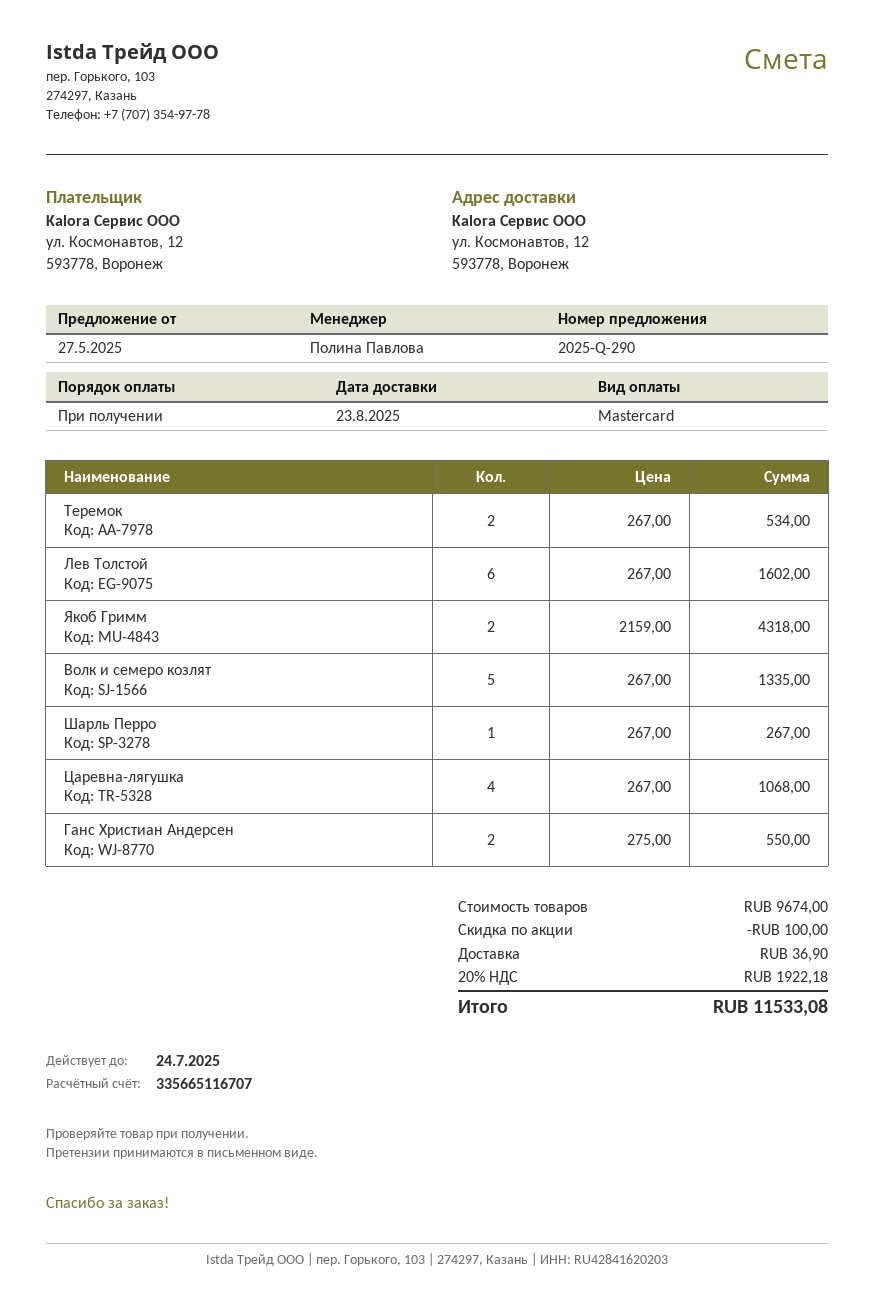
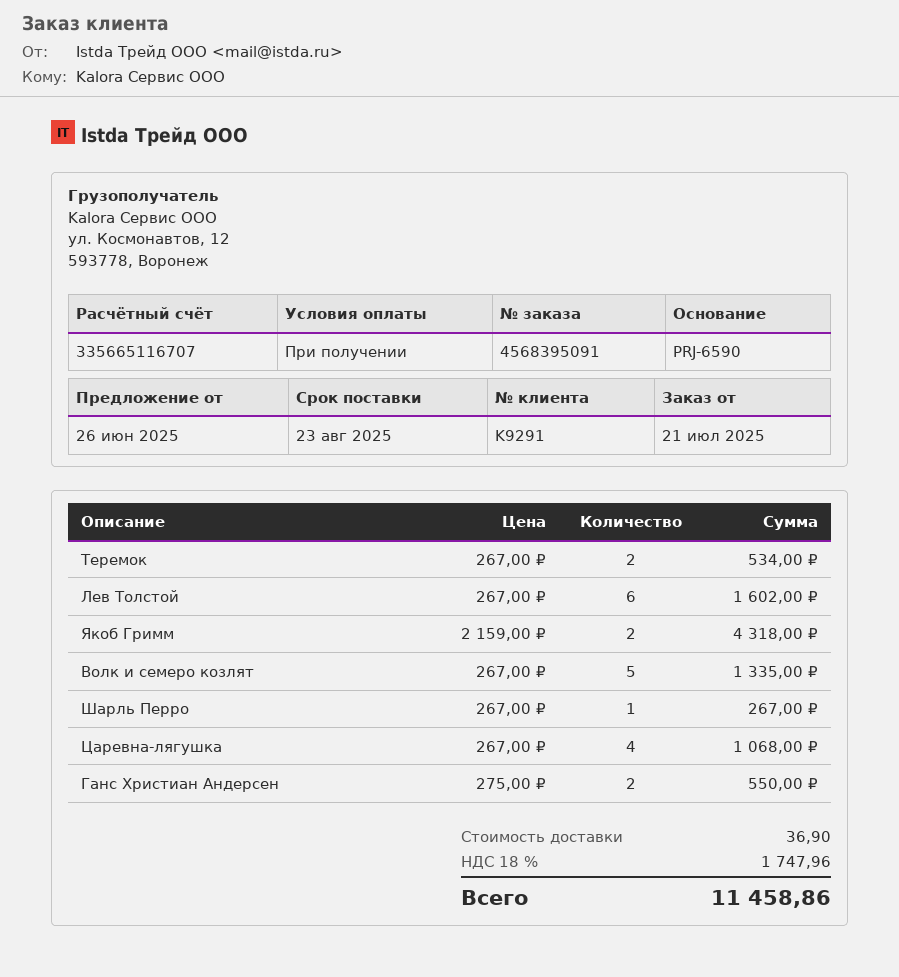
quote date: 2025-05-27 -> 2025-06-26
discount: 100.00 -> none
tax: 20% = 1922.18 -> 18% = 1747.96
total: 11533.08 -> 11458.86

